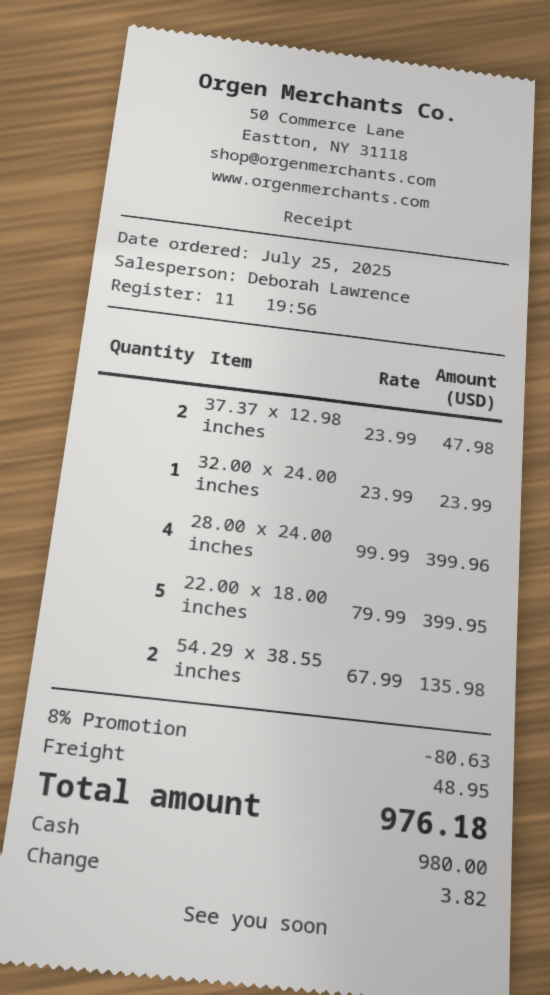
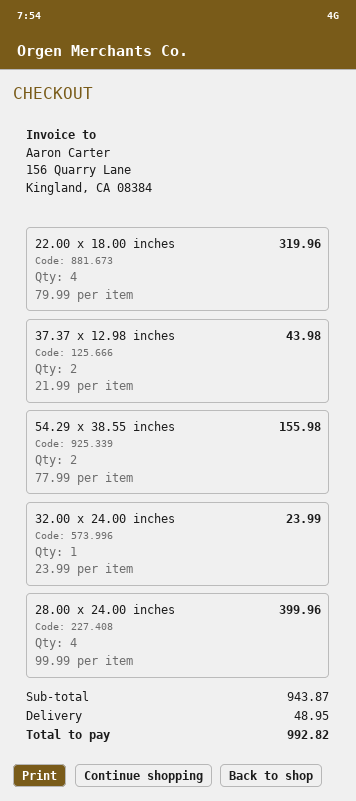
37.37 x 12.98 inches: 2 x 23.99 = 47.98 -> 2 x 21.99 = 43.98
22.00 x 18.00 inches: 5 x 79.99 = 399.95 -> 4 x 79.99 = 319.96
54.29 x 38.55 inches: 2 x 67.99 = 135.98 -> 2 x 77.99 = 155.98
discount: 8% = 80.63 -> none
total: 976.18 -> 992.82

